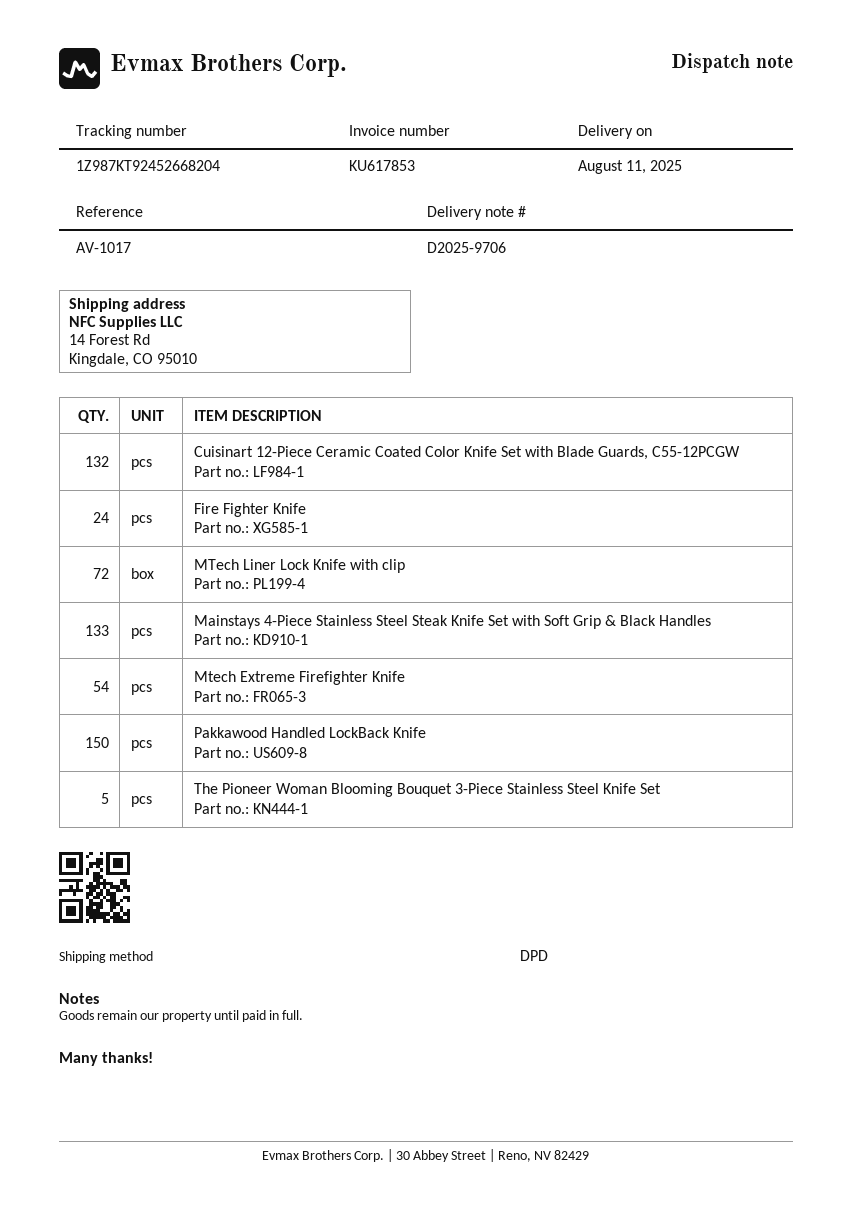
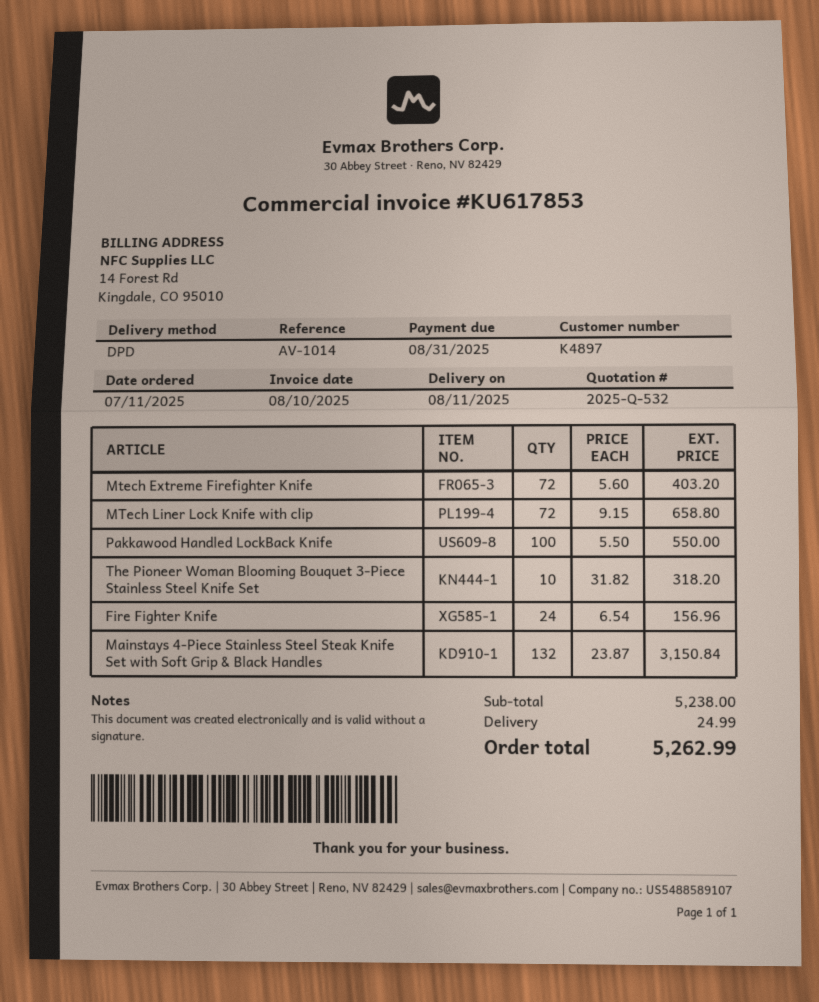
reference: AV-1017 -> AV-1014
Cuisinart 12-Piece Ceramic Coated Color Knife Set with Blade Guards, C55-12PCGW: 132 -> none
Mainstays 4-Piece Stainless Steel Steak Knife Set with Soft Grip & Black Handles: 133 -> 132
Mtech Extreme Firefighter Knife: 54 -> 72
Pakkawood Handled LockBack Knife: 150 -> 100
The Pioneer Woman Blooming Bouquet 3-Piece Stainless Steel Knife Set: 5 -> 10

